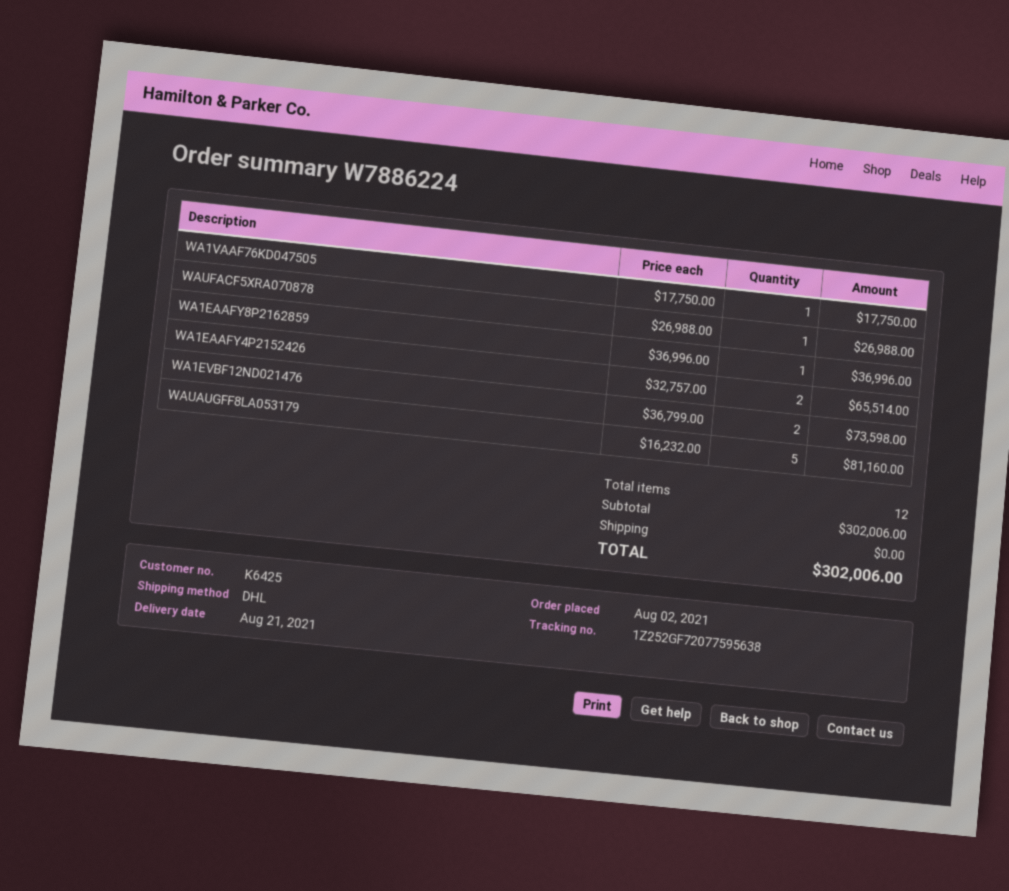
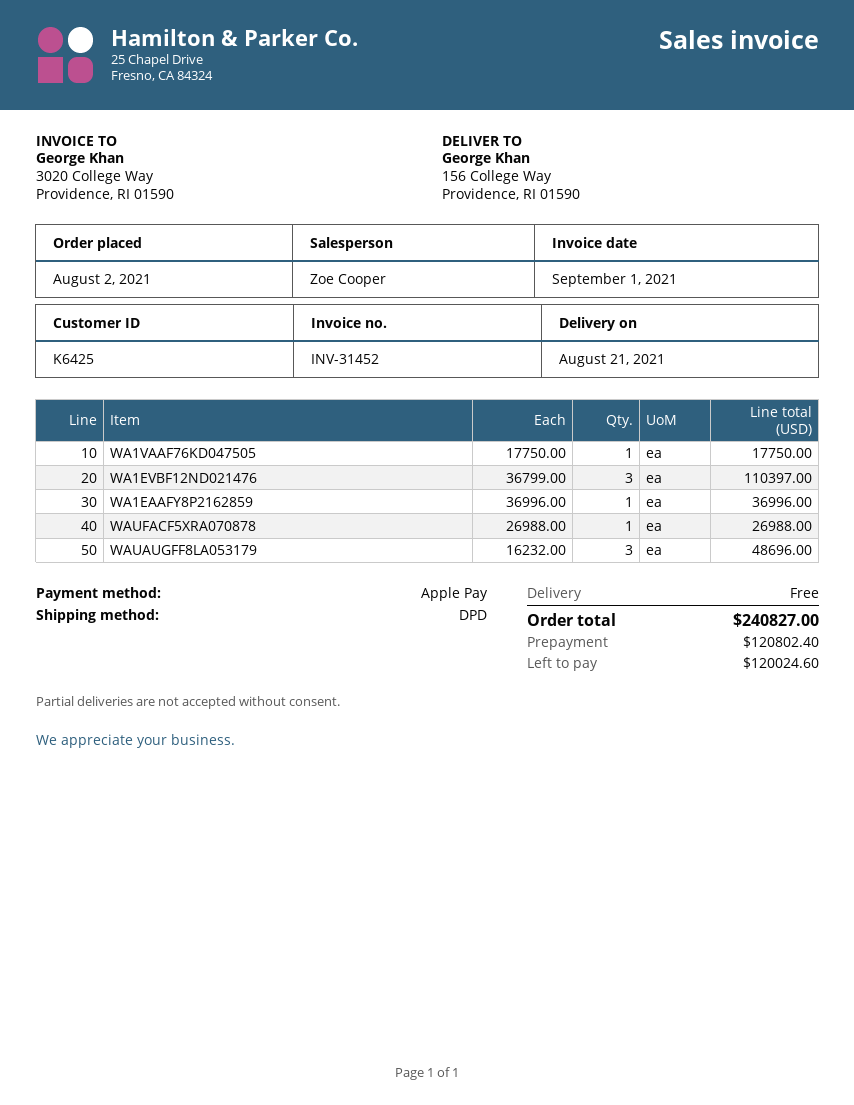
shipping method: DHL -> DPD
WA1EAAFY4P2152426: 2 x 32757.00 = 65514.00 -> none
WA1EVBF12ND021476: 2 x 36799.00 = 73598.00 -> 3 x 36799.00 = 110397.00
WAUAUGFF8LA053179: 5 x 16232.00 = 81160.00 -> 3 x 16232.00 = 48696.00
total: 302006.00 -> 240827.00

